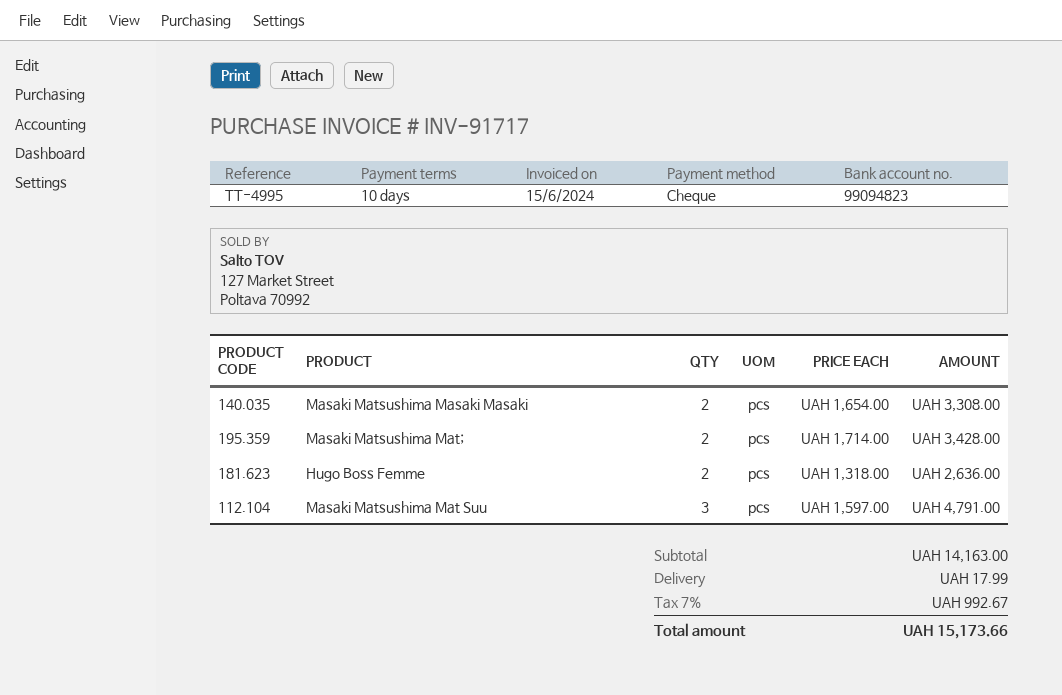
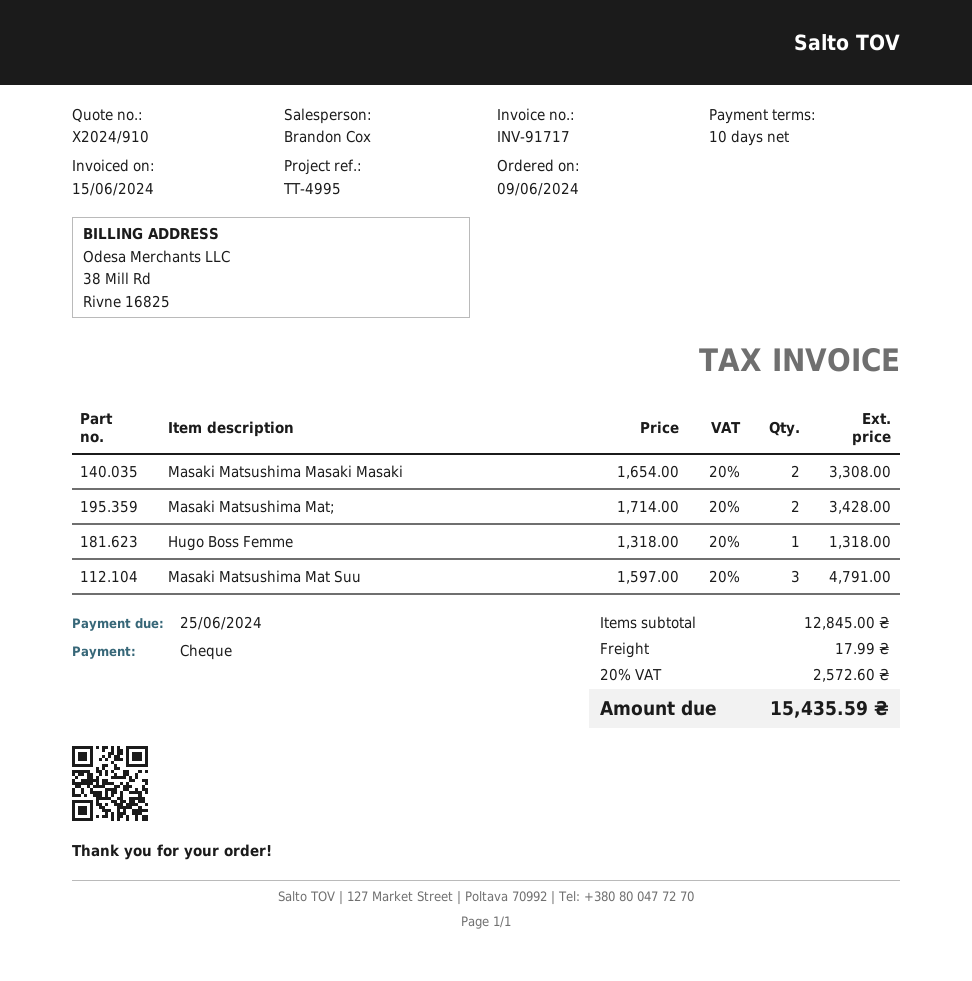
Hugo Boss Femme: 2 x 1318.00 = 2636.00 -> 1 x 1318.00 = 1318.00
subtotal: 14163.00 -> 12845.00
tax: 7% = 992.67 -> 20% = 2572.60
total: 15173.66 -> 15435.59

